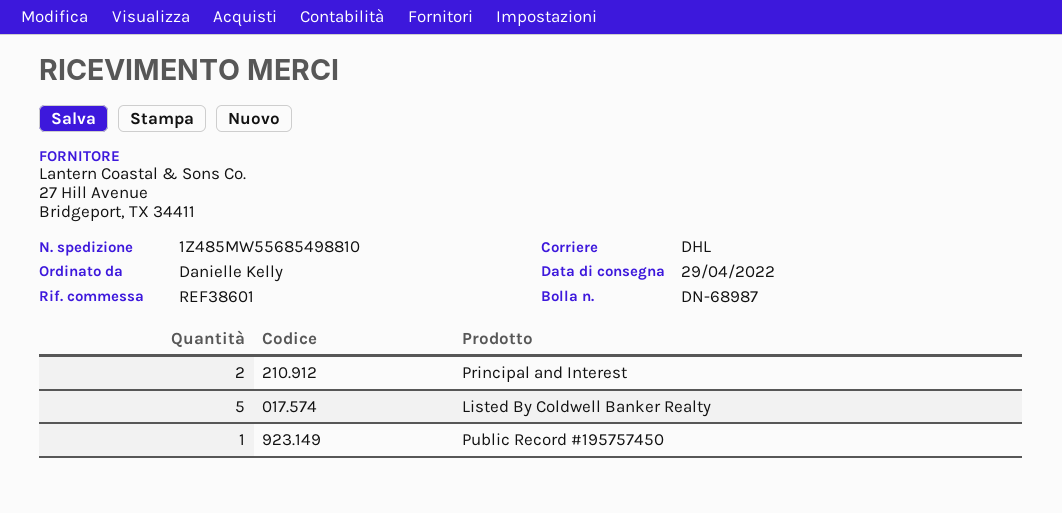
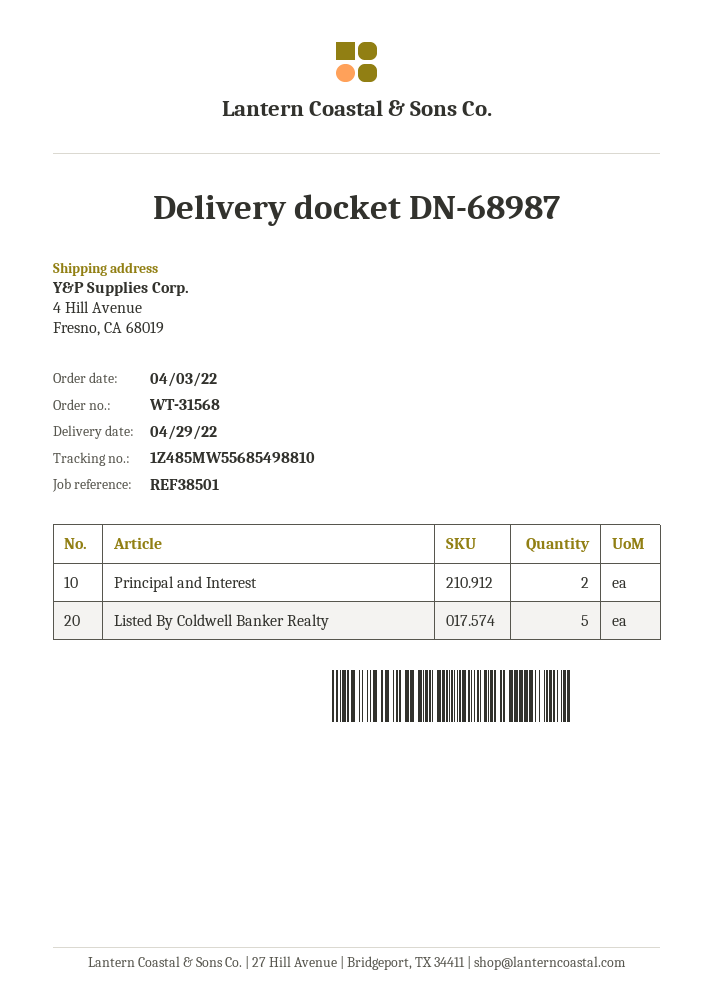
reference: REF38601 -> REF38501
Public Record #195757450: 1 -> none

